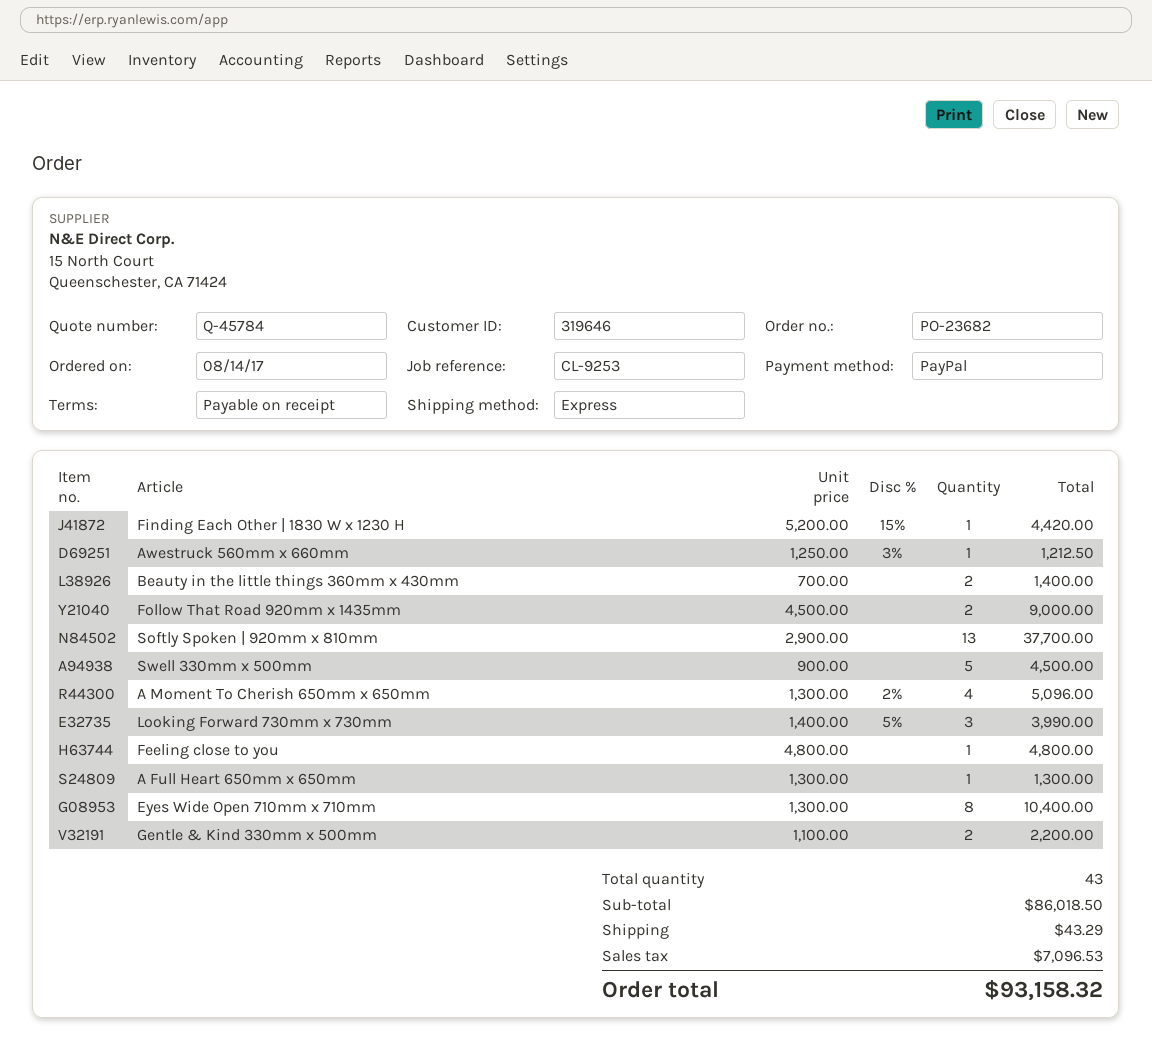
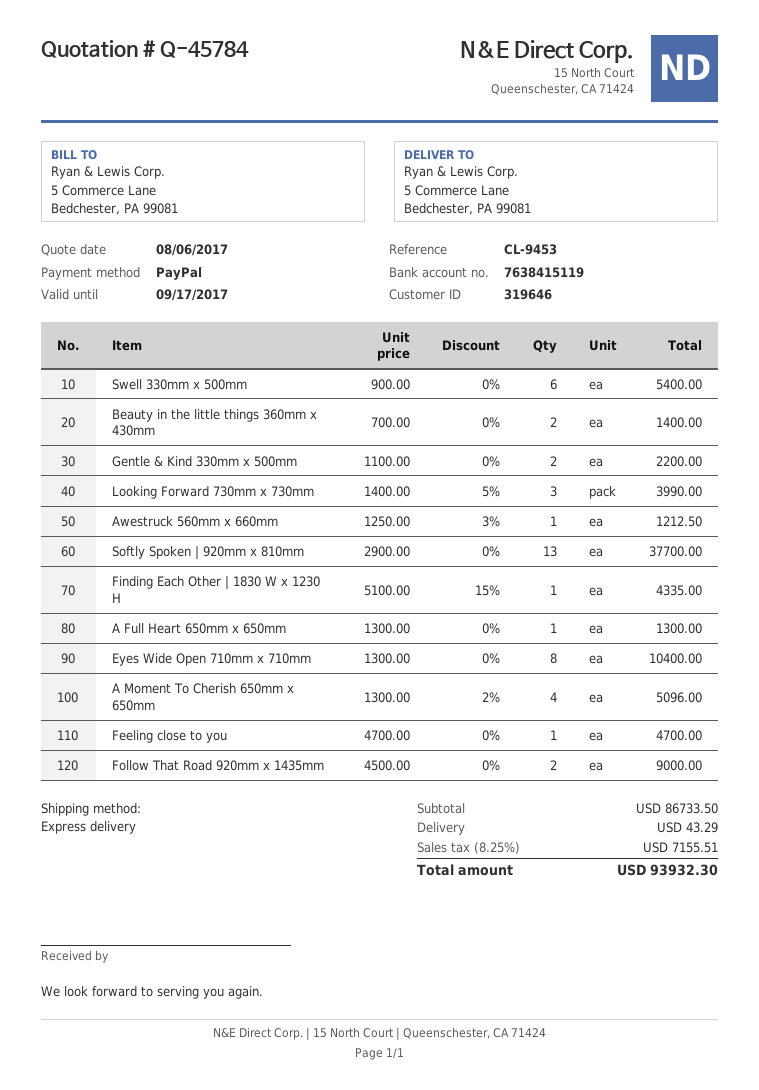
reference: CL-9253 -> CL-9453
Finding Each Other | 1830 W x 1230 H: 1 x 5200.00 - 15% = 4420.00 -> 1 x 5100.00 - 15% = 4335.00
Swell 330mm x 500mm: 5 x 900.00 = 4500.00 -> 6 x 900.00 = 5400.00
Feeling close to you: 1 x 4800.00 = 4800.00 -> 1 x 4700.00 = 4700.00
subtotal: 86018.50 -> 86733.50
tax: 7096.53 -> 7155.51
total: 93158.32 -> 93932.30

